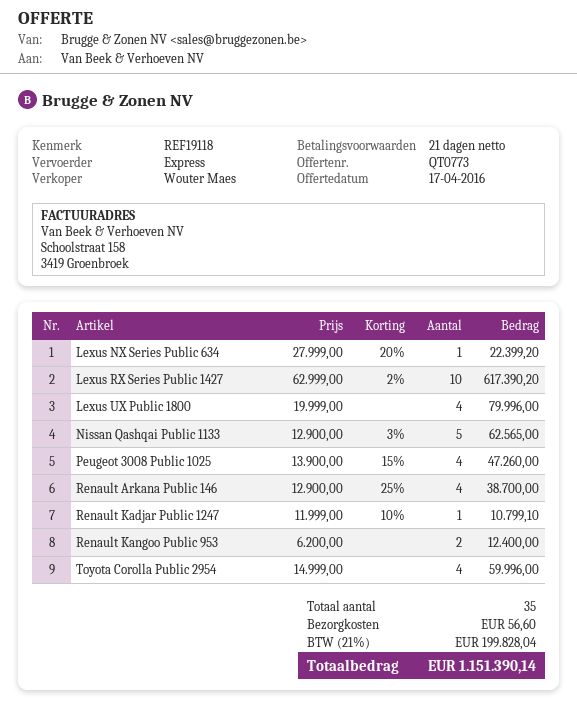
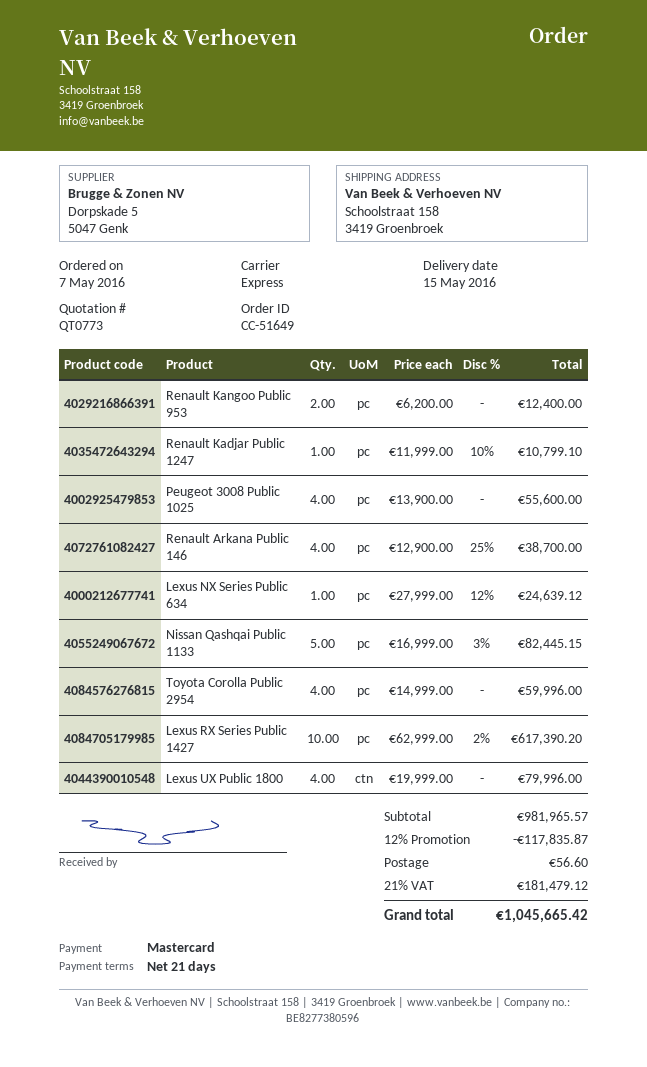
Lexus NX Series Public 634: 1 x 27999.00 - 20% = 22399.20 -> 1 x 27999.00 - 12% = 24639.12
Nissan Qashqai Public 1133: 5 x 12900.00 - 3% = 62565.00 -> 5 x 16999.00 - 3% = 82445.15
Peugeot 3008 Public 1025: 4 x 13900.00 - 15% = 47260.00 -> 4 x 13900.00 = 55600.00
discount: none -> 12% = 117835.87
tax: 21% = 199828.04 -> 21% = 181479.12
total: 1151390.14 -> 1045665.42

